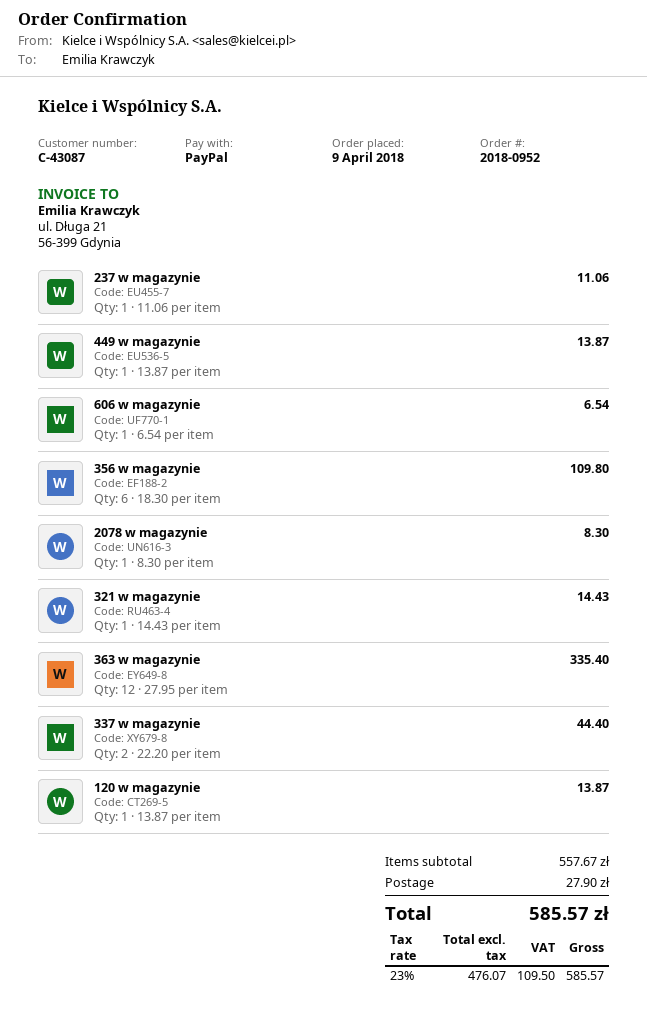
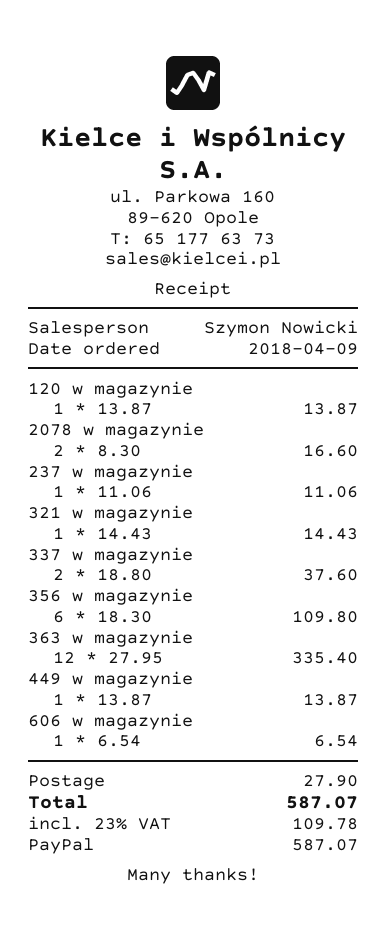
2078 w magazynie: 1 x 8.30 = 8.30 -> 2 x 8.30 = 16.60
337 w magazynie: 2 x 22.20 = 44.40 -> 2 x 18.80 = 37.60
tax: 23% = 109.50 -> 23% = 109.78
total: 585.57 -> 587.07

